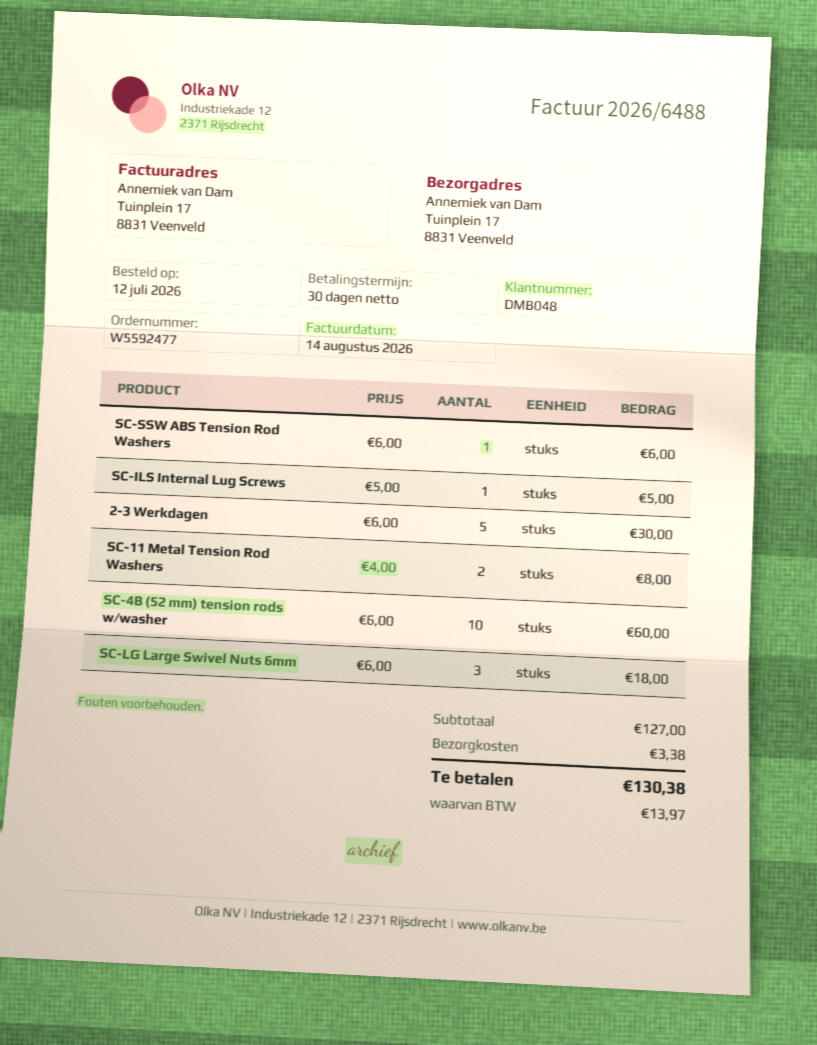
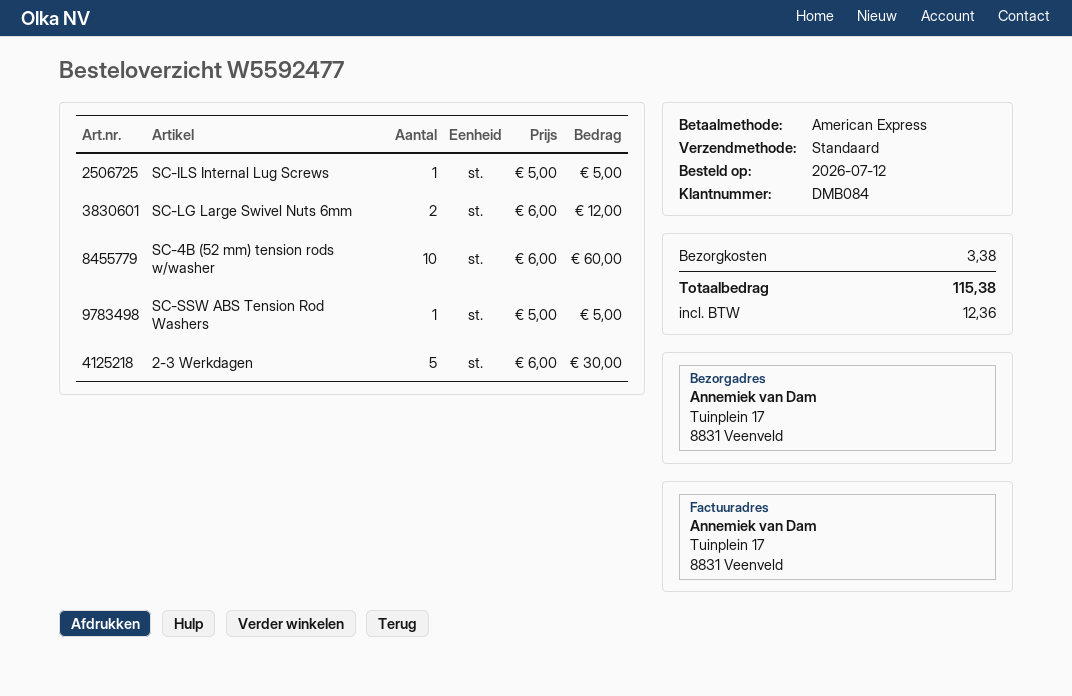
customer number: DMB048 -> DMB084
SC-SSW ABS Tension Rod Washers: 1 x 6.00 = 6.00 -> 1 x 5.00 = 5.00
SC-11 Metal Tension Rod Washers: 2 x 4.00 = 8.00 -> none
SC-LG Large Swivel Nuts 6mm: 3 x 6.00 = 18.00 -> 2 x 6.00 = 12.00
tax: 13.97 -> 12.36
total: 130.38 -> 115.38

